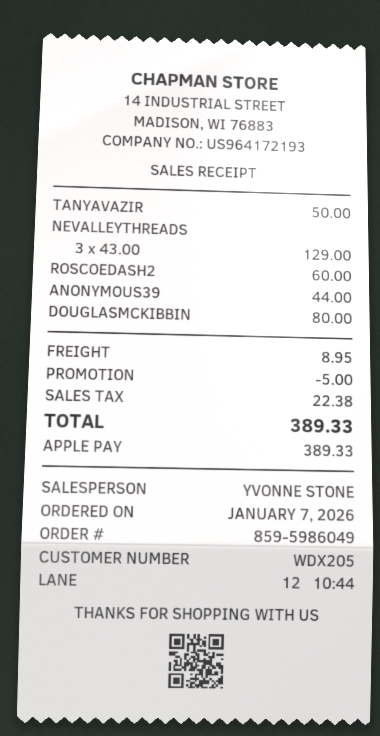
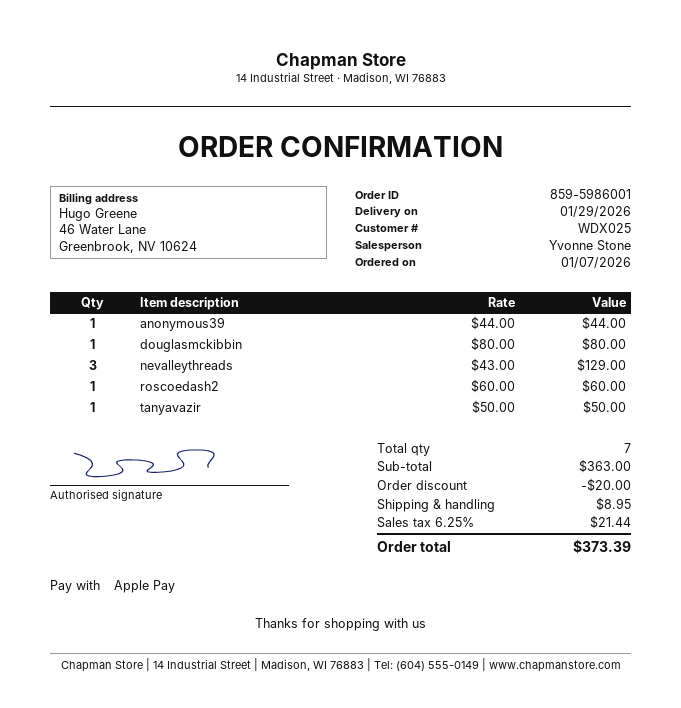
order number: 859-5986049 -> 859-5986001
customer number: WDX205 -> WDX025
discount: 5.00 -> 20.00
tax: 22.38 -> 21.44
total: 389.33 -> 373.39

